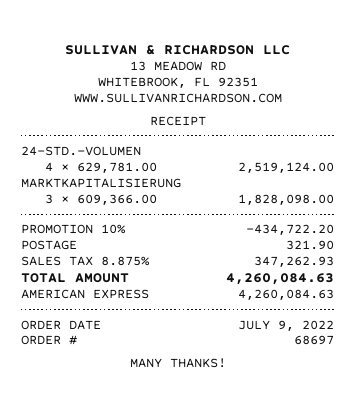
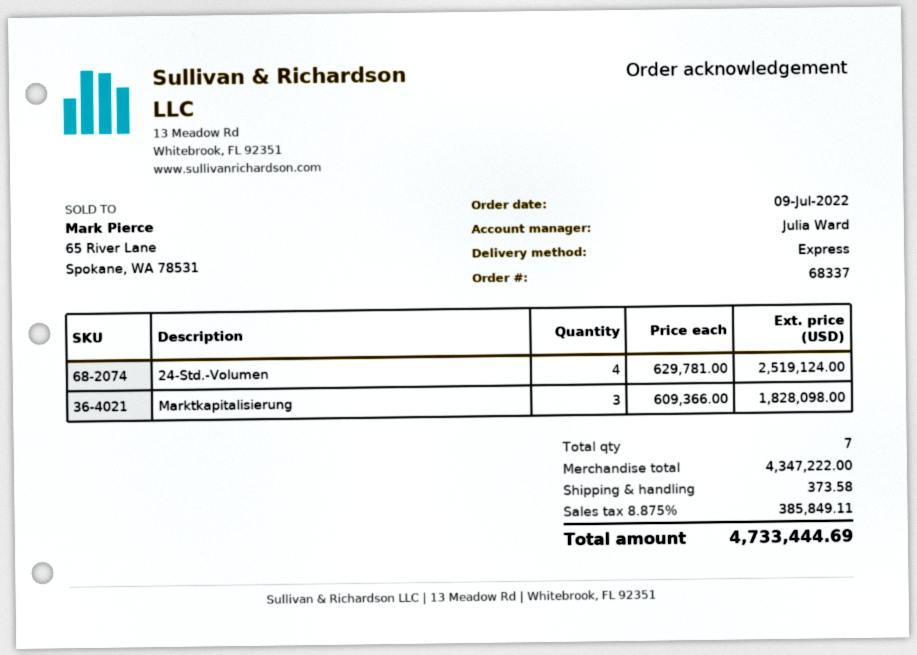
order number: 68697 -> 68337
discount: 10% = 434722.20 -> none
shipping: 321.90 -> 373.58
tax: 8.875% = 347262.93 -> 8.875% = 385849.11
total: 4260084.63 -> 4733444.69

